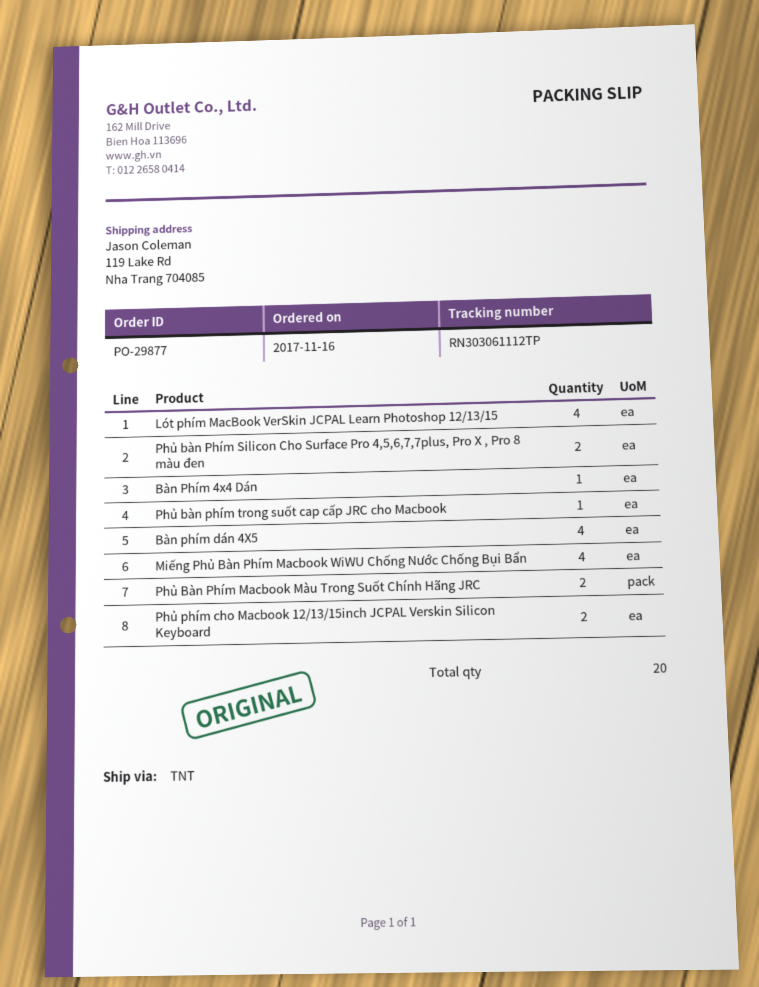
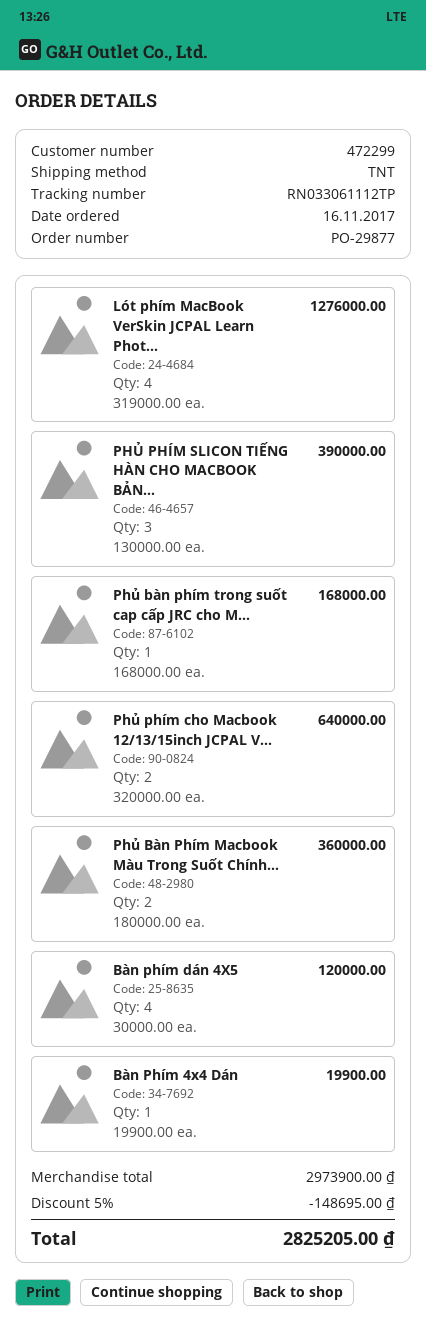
tracking number: RN303061112TP -> RN033061112TP
Phủ bàn Phím Silicon Cho Surface Pro 4,5,6,7,7plus, Pro X , Pro 8 màu đen: 2 -> none
Miếng Phủ Bàn Phím Macbook WiWU Chống Nước Chống Bụi Bẩn: 4 -> none
PHỦ PHÍM SLICON TIẾNG HÀN CHO MACBOOK BẢN...: none -> 3

